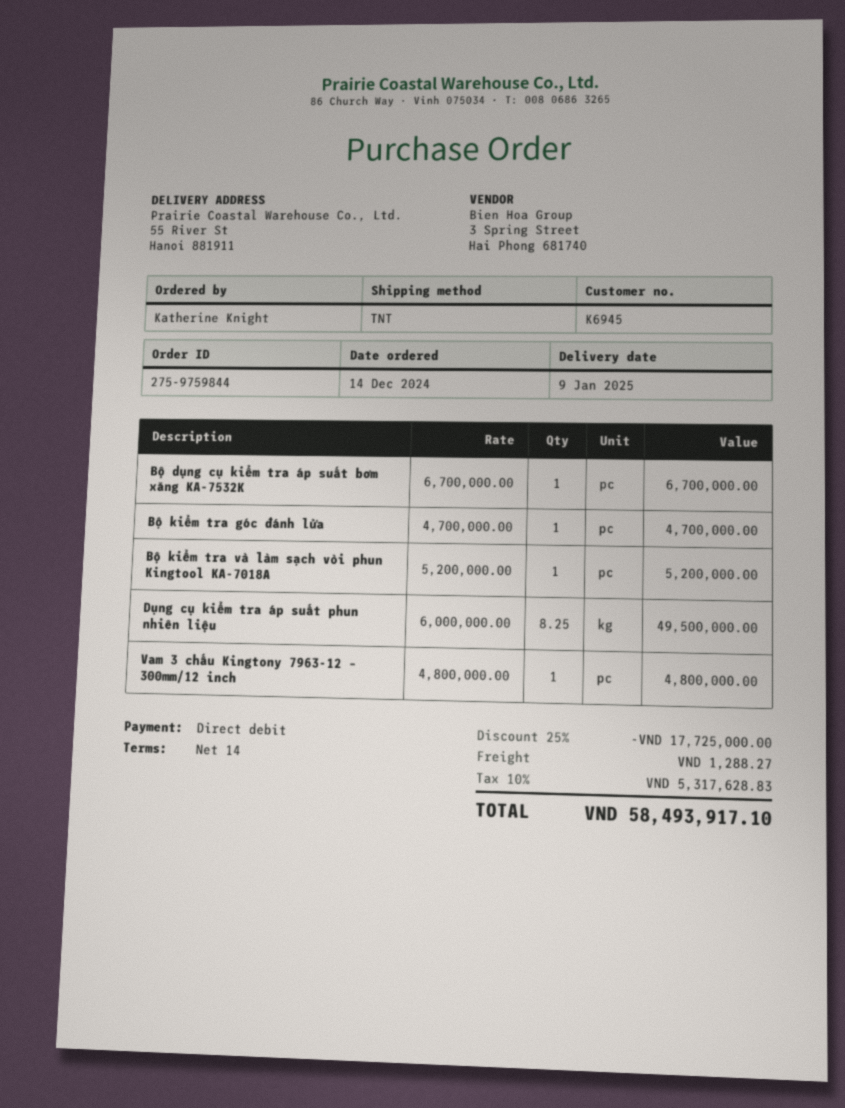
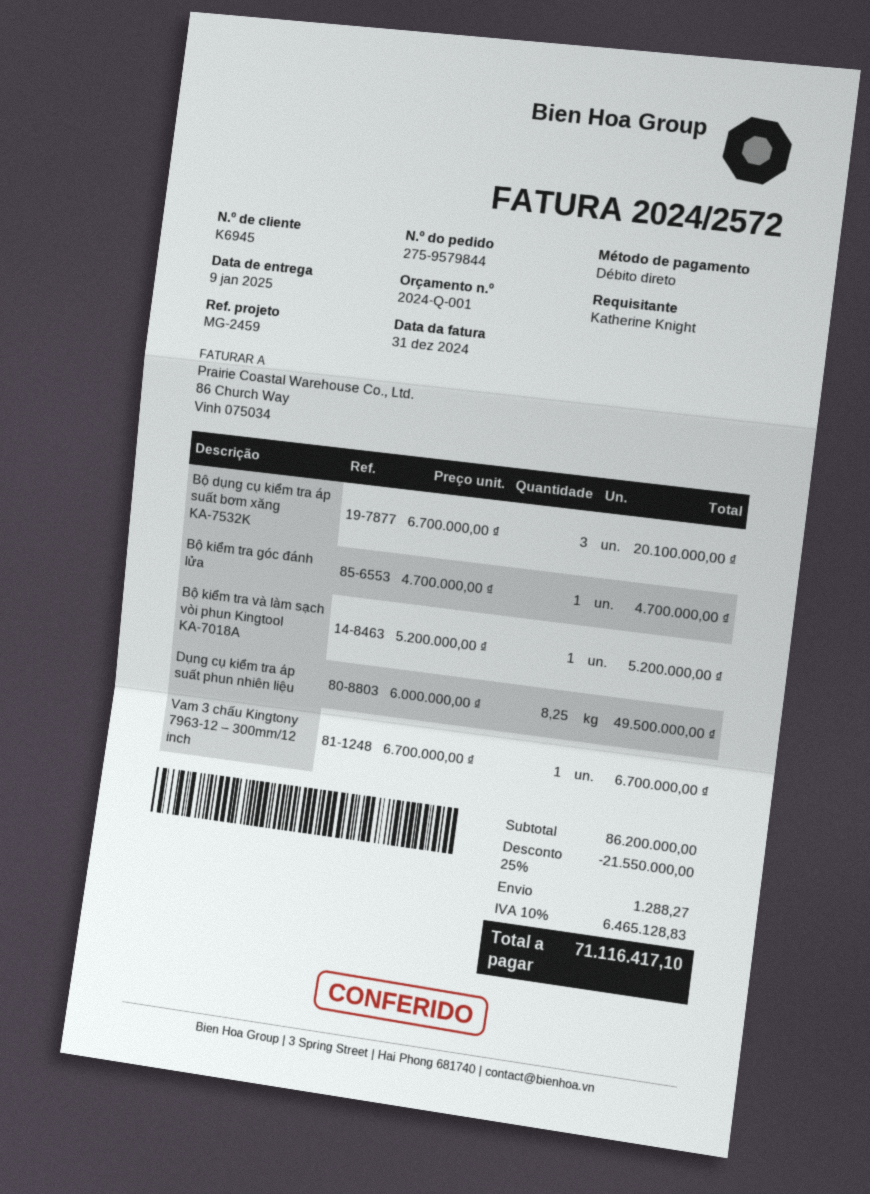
order number: 275-9759844 -> 275-9579844
Bộ dụng cụ kiểm tra áp suất bơm xăng KA-7532K: 1 x 6700000.00 = 6700000.00 -> 3 x 6700000.00 = 20100000.00
Vam 3 chấu Kingtony 7963-12 – 300mm/12 inch: 1 x 4800000.00 = 4800000.00 -> 1 x 6700000.00 = 6700000.00
discount: 25% = 17725000.00 -> 25% = 21550000.00
tax: 10% = 5317628.83 -> 10% = 6465128.83
total: 58493917.10 -> 71116417.10

